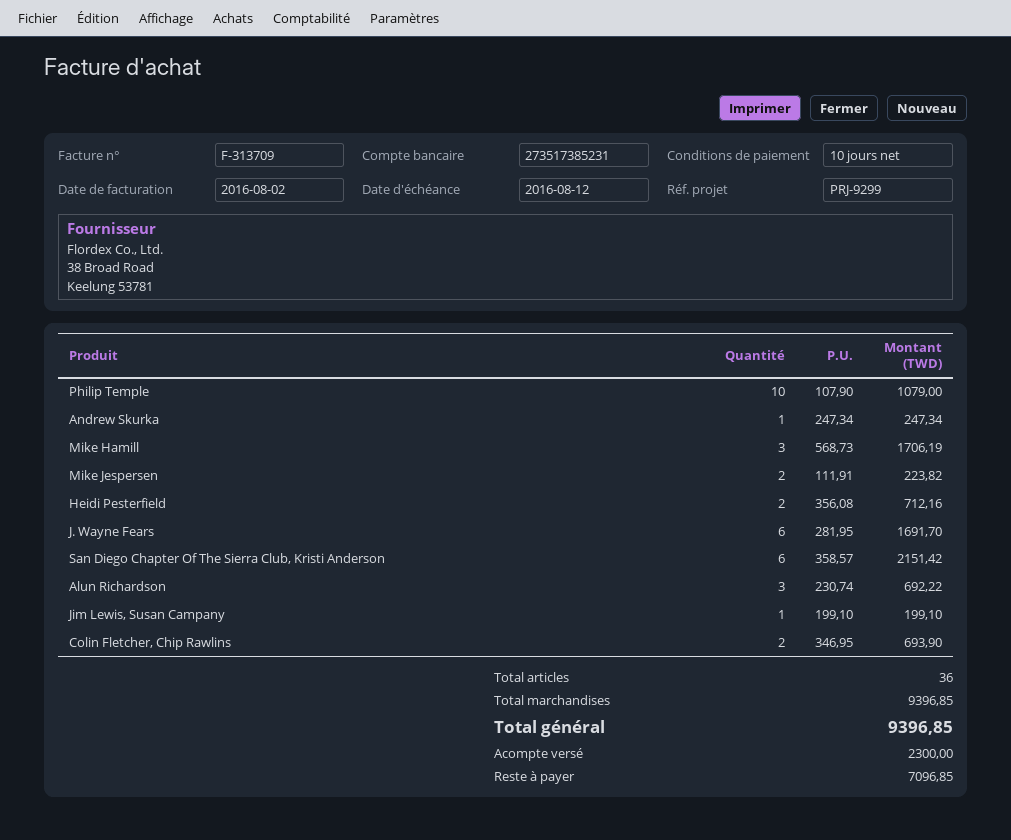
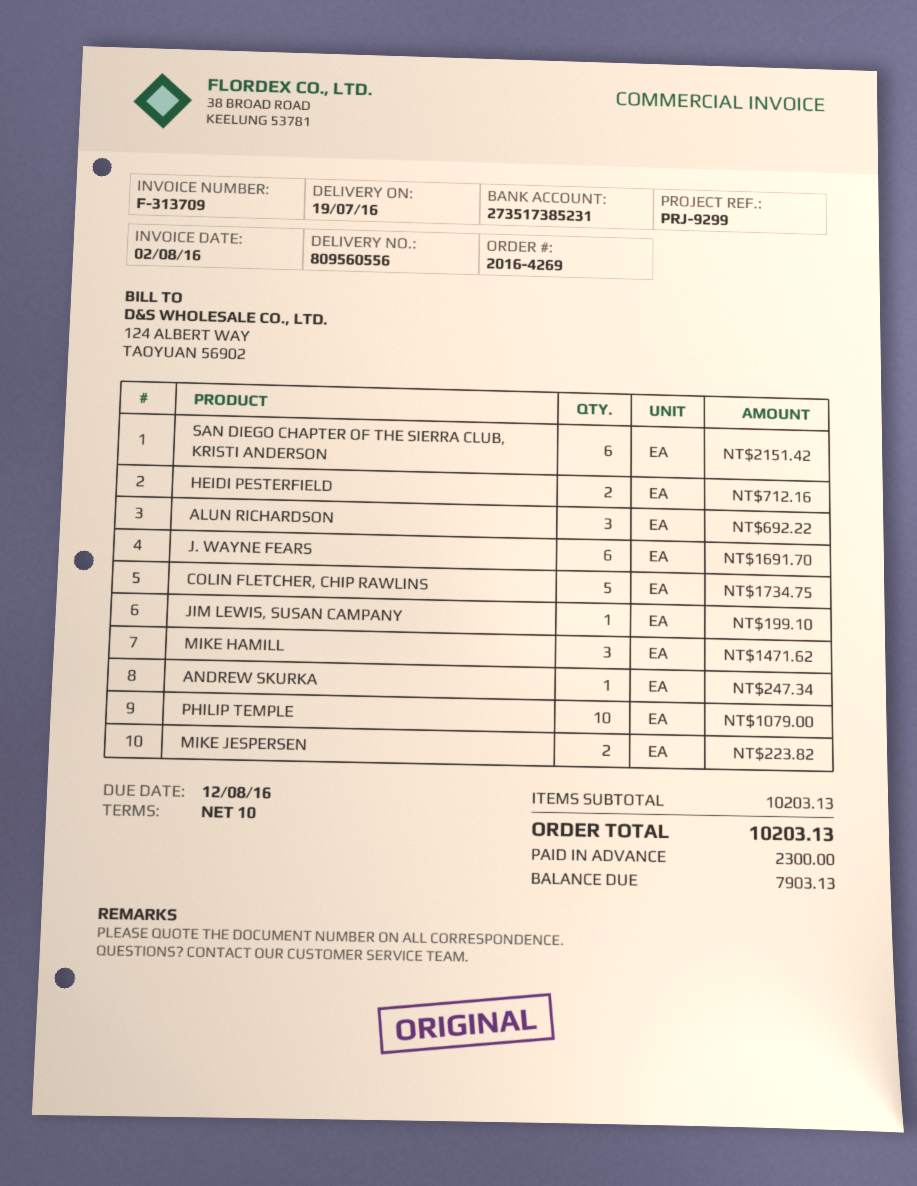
Mike Hamill: 3 for 1706.19 -> 3 for 1471.62
Colin Fletcher, Chip Rawlins: 2 for 693.90 -> 5 for 1734.75
subtotal: 9396.85 -> 10203.13
total: 9396.85 -> 10203.13
balance: 7096.85 -> 7903.13

